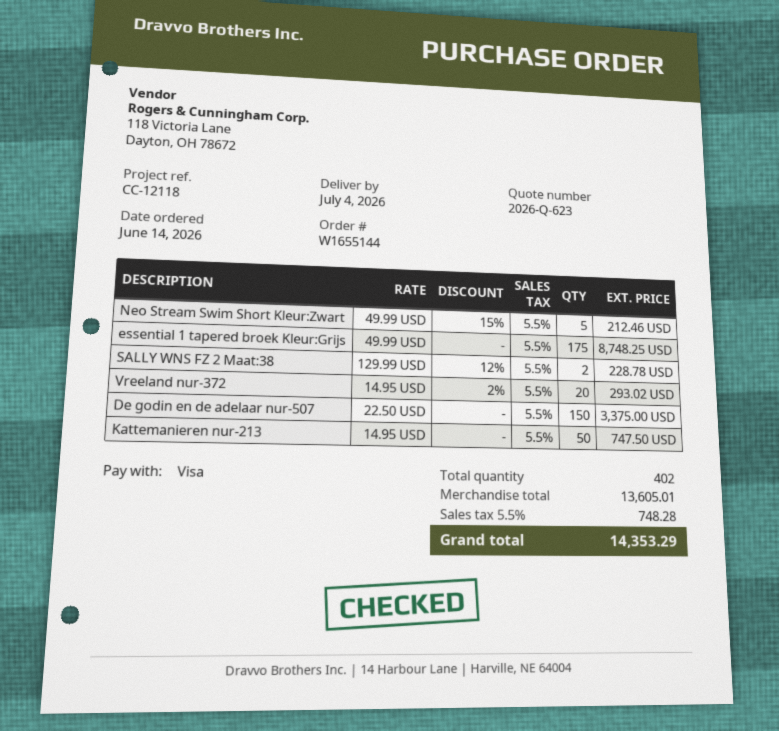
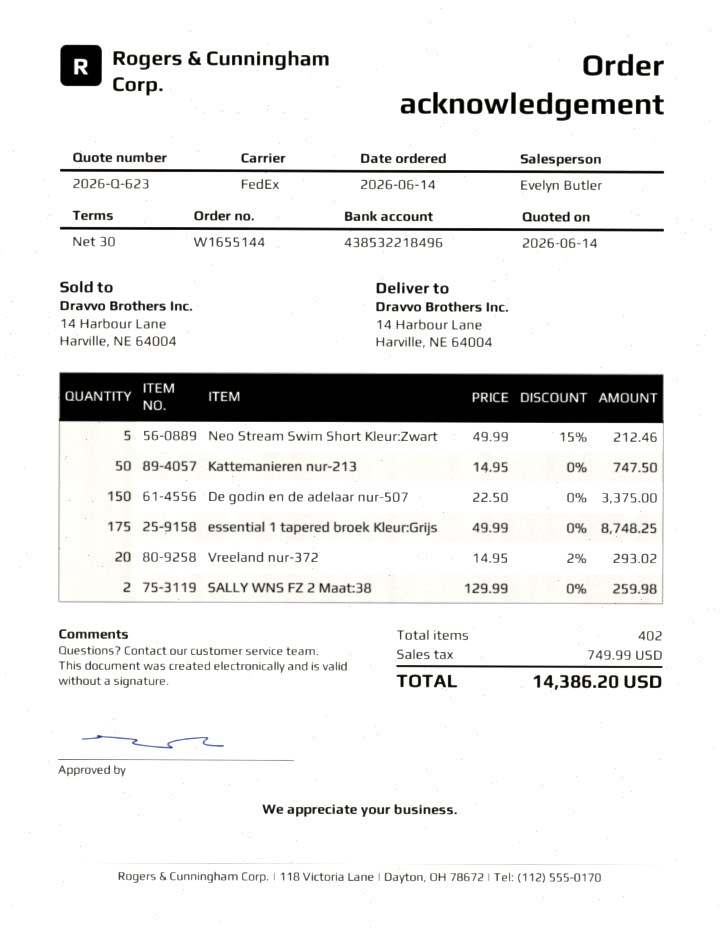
SALLY WNS FZ 2 Maat:38: 2 x 129.99 - 12% = 228.78 -> 2 x 129.99 = 259.98
tax: 748.28 -> 749.99
total: 14353.29 -> 14386.20

